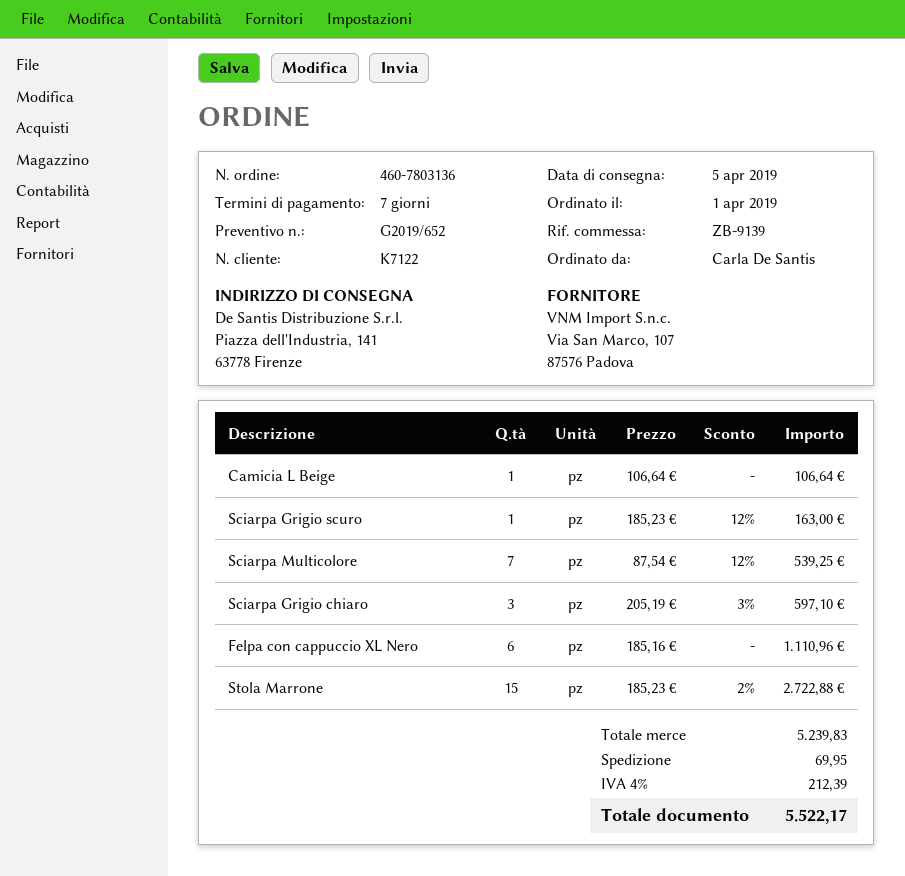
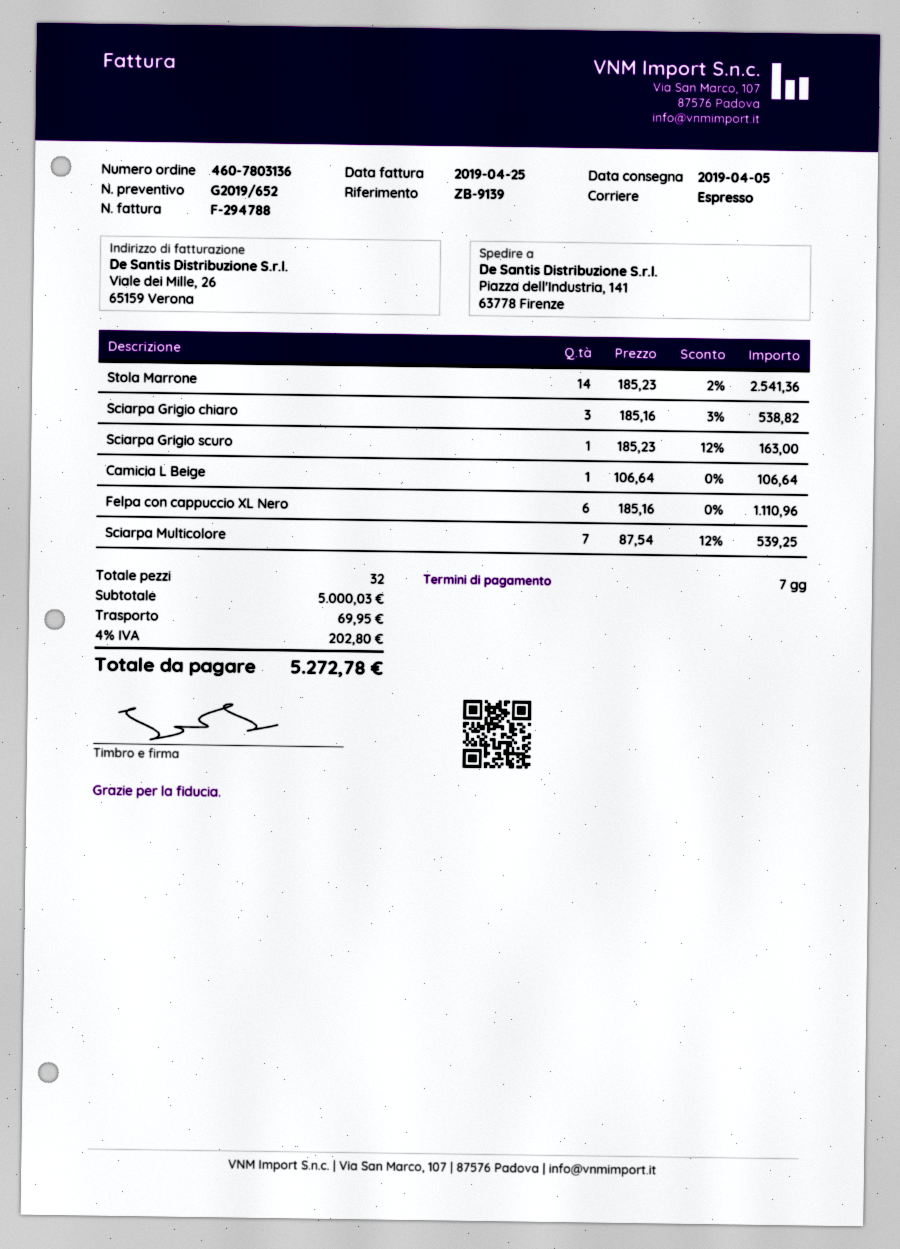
Sciarpa Grigio chiaro: 3 x 205.19 - 3% = 597.10 -> 3 x 185.16 - 3% = 538.82
Stola Marrone: 15 x 185.23 - 2% = 2722.88 -> 14 x 185.23 - 2% = 2541.36
subtotal: 5239.83 -> 5000.03
tax: 4% = 212.39 -> 4% = 202.80
total: 5522.17 -> 5272.78

